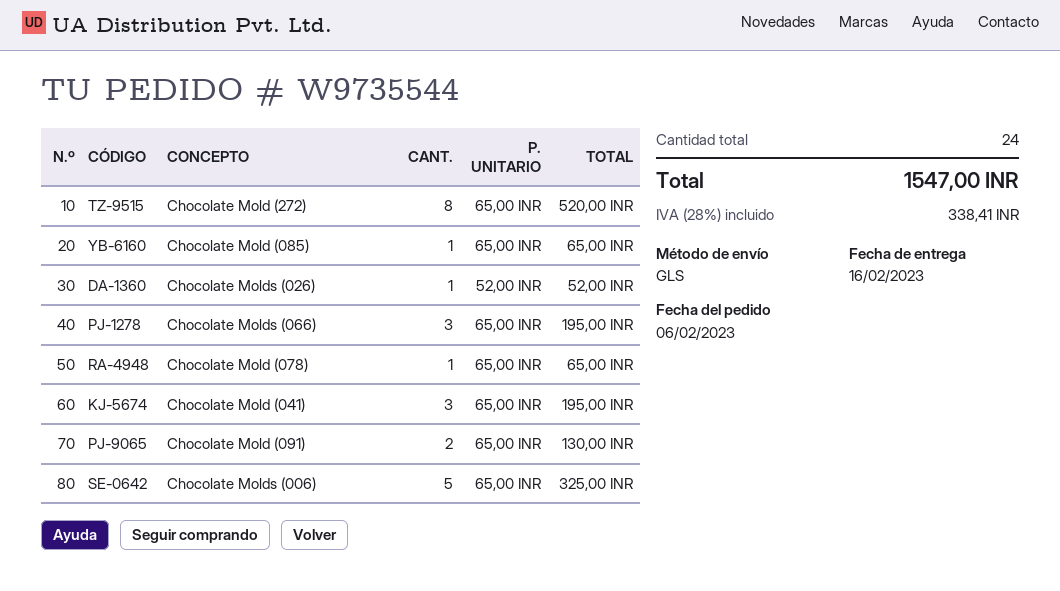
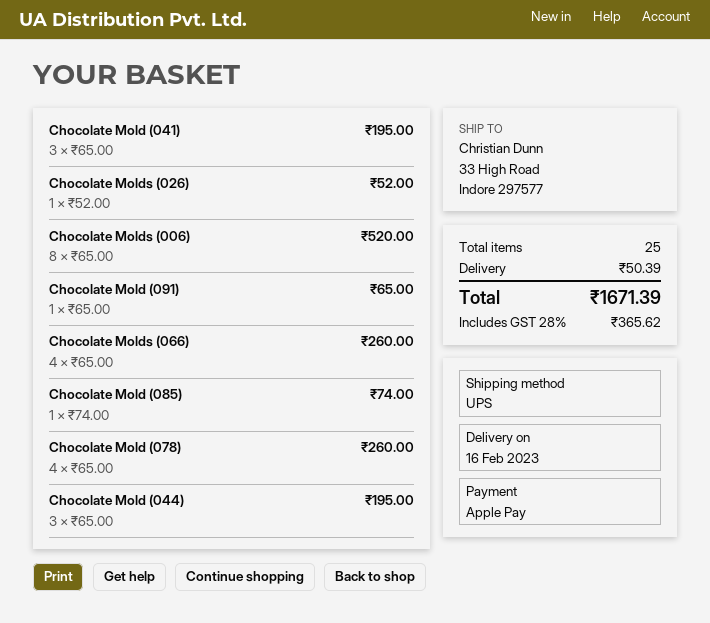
shipping method: GLS -> UPS
Chocolate Mold (272): 8 x 65.00 = 520.00 -> none
Chocolate Mold (085): 1 x 65.00 = 65.00 -> 1 x 74.00 = 74.00
Chocolate Molds (066): 3 x 65.00 = 195.00 -> 4 x 65.00 = 260.00
Chocolate Mold (078): 1 x 65.00 = 65.00 -> 4 x 65.00 = 260.00
Chocolate Mold (091): 2 x 65.00 = 130.00 -> 1 x 65.00 = 65.00
Chocolate Molds (006): 5 x 65.00 = 325.00 -> 8 x 65.00 = 520.00
Chocolate Mold (044): none -> 3 x 65.00 = 195.00
total quantity: 24 -> 25
shipping: none -> 50.39
tax: 28% = 338.41 -> 28% = 365.62
total: 1547.00 -> 1671.39

